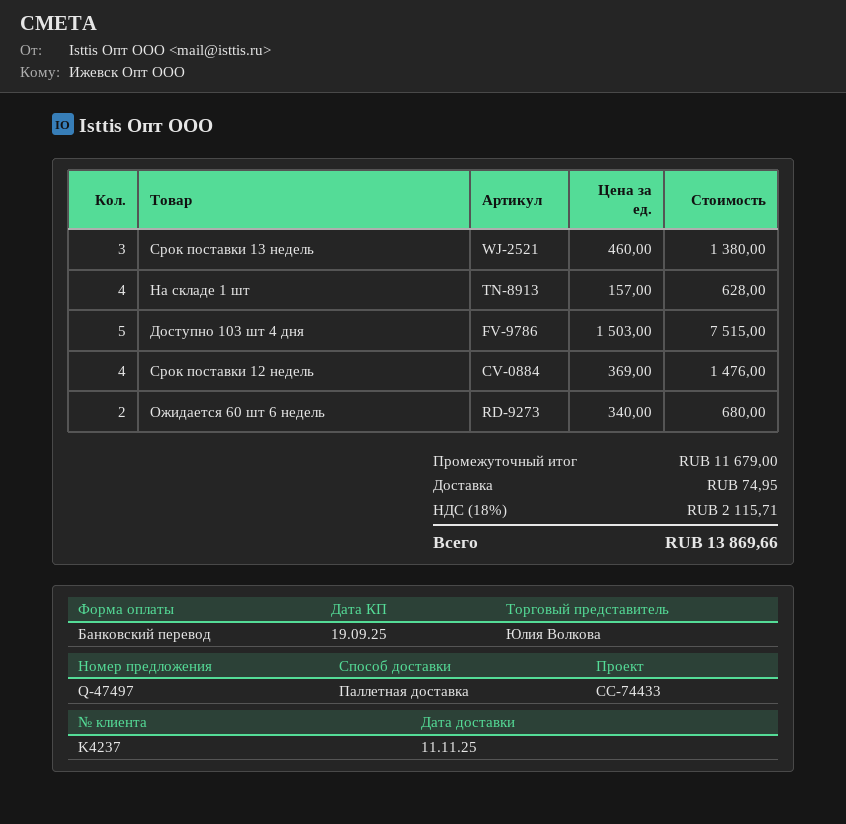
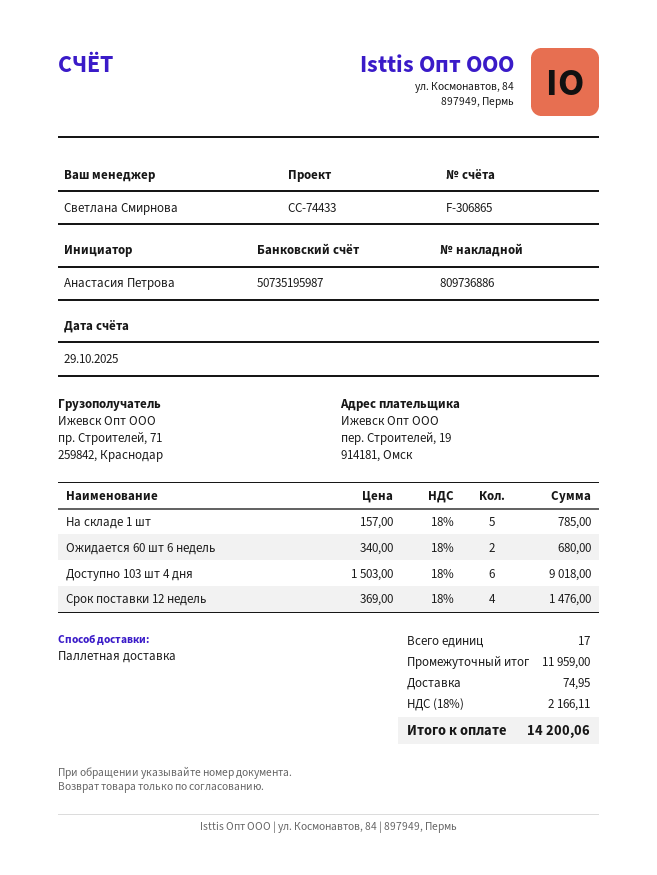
sales rep: Юлия Волкова -> Светлана Смирнова
Срок поставки 13 недель: 3 x 460.00 = 1380.00 -> none
На складе 1 шт: 4 x 157.00 = 628.00 -> 5 x 157.00 = 785.00
Доступно 103 шт 4 дня: 5 x 1503.00 = 7515.00 -> 6 x 1503.00 = 9018.00
subtotal: 11679.00 -> 11959.00
tax: 18% = 2115.71 -> 18% = 2166.11
total: 13869.66 -> 14200.06

